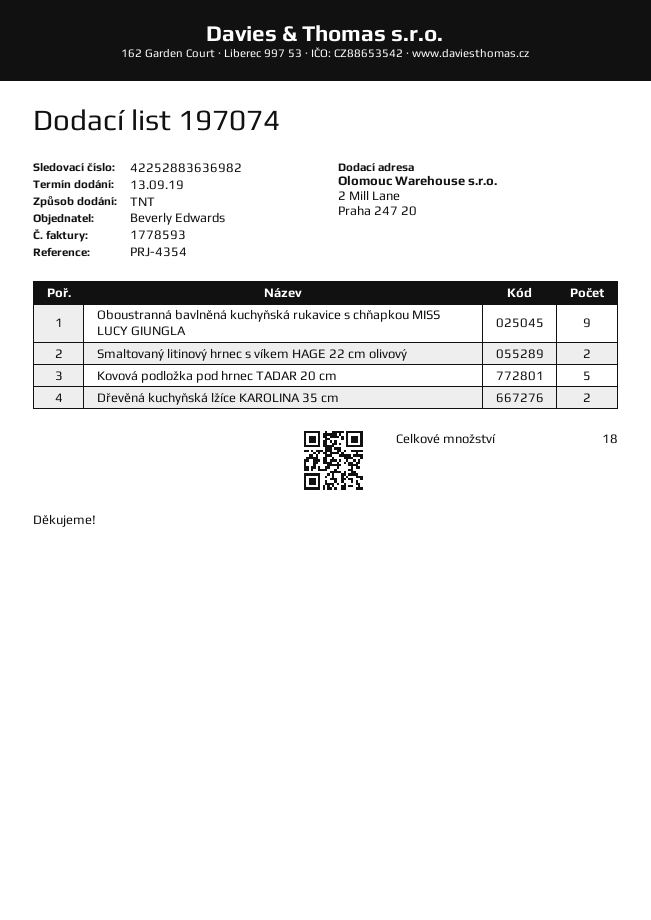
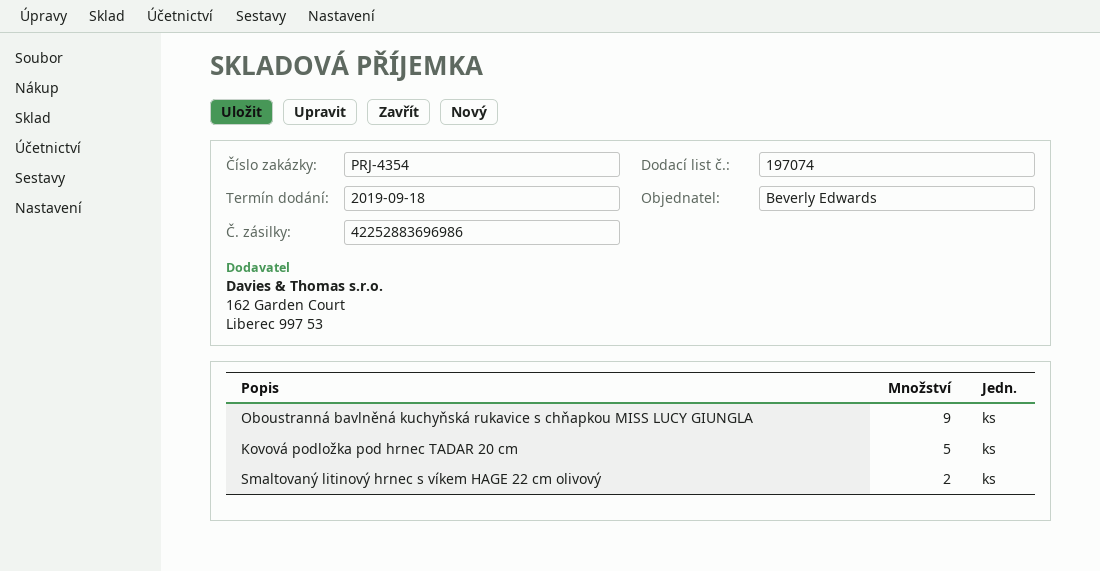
delivery date: 2019-09-13 -> 2019-09-18
tracking number: 42252883636982 -> 42252883696986
Dřevěná kuchyňská lžíce KAROLINA 35 cm: 2 -> none

